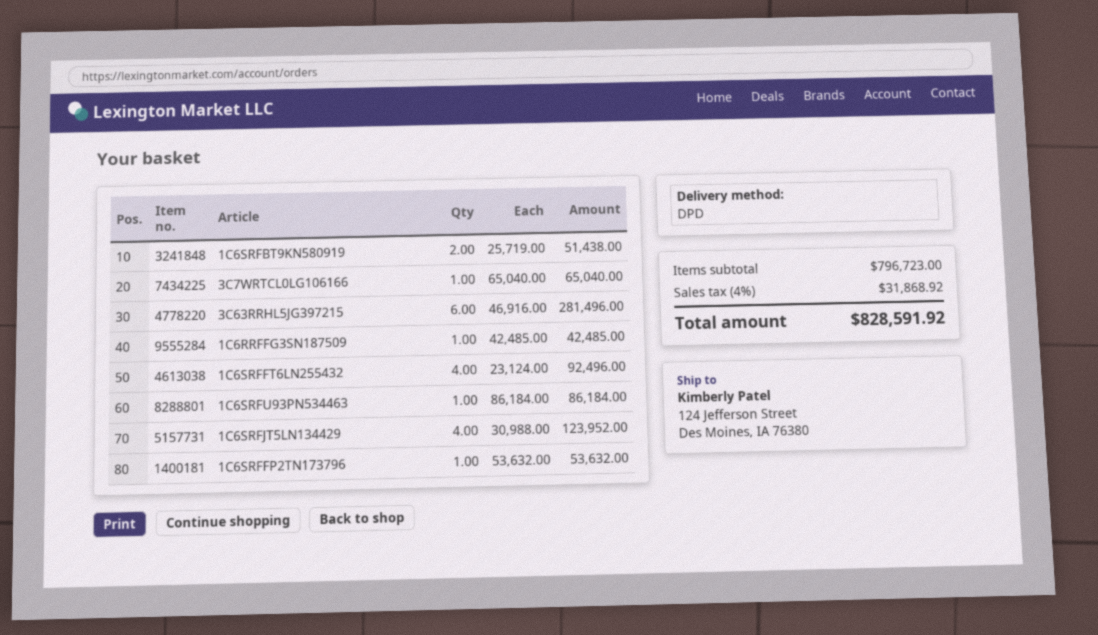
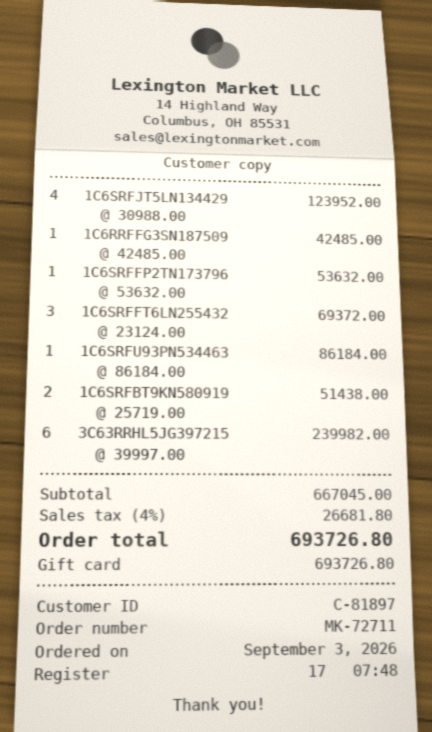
3C7WRTCL0LG106166: 1 x 65040.00 = 65040.00 -> none
3C63RRHL5JG397215: 6 x 46916.00 = 281496.00 -> 6 x 39997.00 = 239982.00
1C6SRFFT6LN255432: 4 x 23124.00 = 92496.00 -> 3 x 23124.00 = 69372.00
subtotal: 796723.00 -> 667045.00
tax: 4% = 31868.92 -> 4% = 26681.80
total: 828591.92 -> 693726.80

